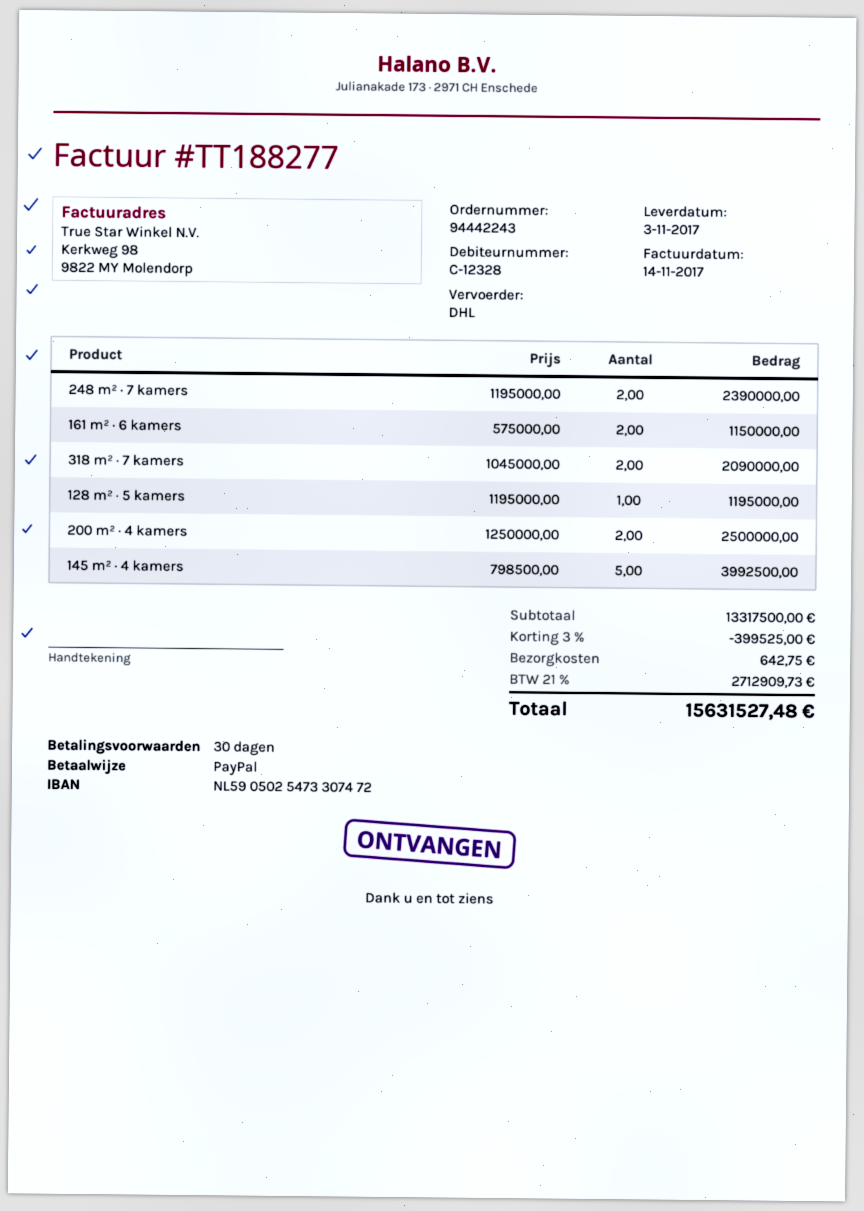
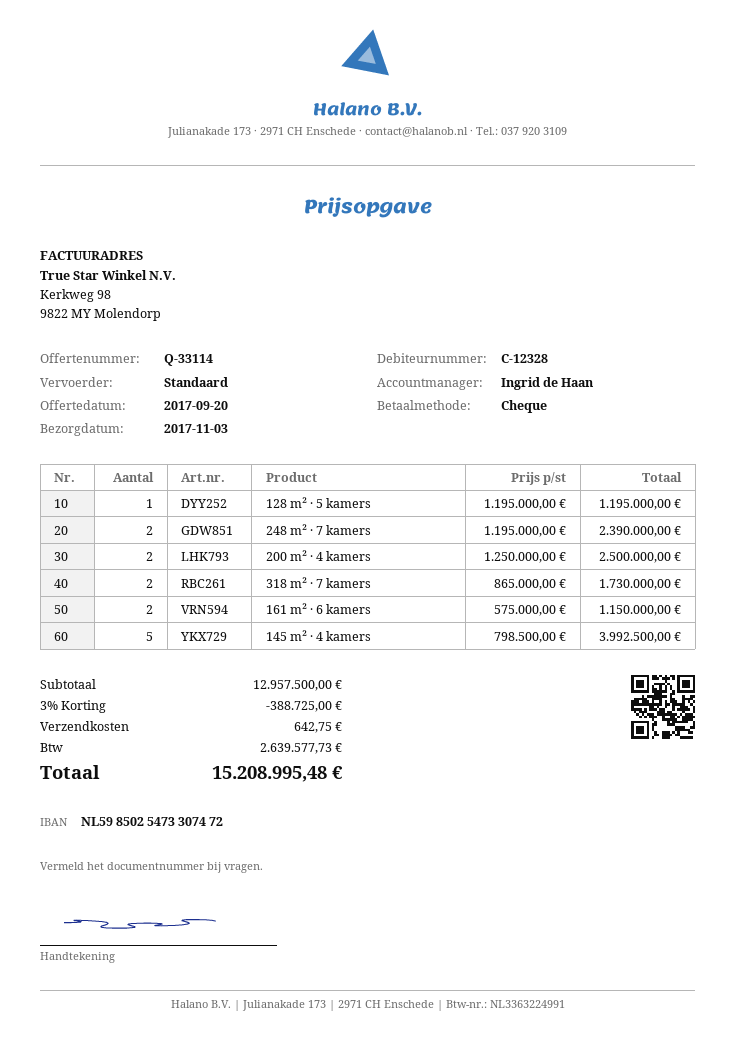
payment method: PayPal -> cheque
bank account: NL5905025473307472 -> NL5985025473307472
shipping method: DHL -> standard
318 m² · 7 kamers: 2 x 1045000.00 = 2090000.00 -> 2 x 865000.00 = 1730000.00
subtotal: 13317500.00 -> 12957500.00
discount: 3% = 399525.00 -> 3% = 388725.00
tax: 2712909.73 -> 2639577.73
total: 15631527.48 -> 15208995.48

